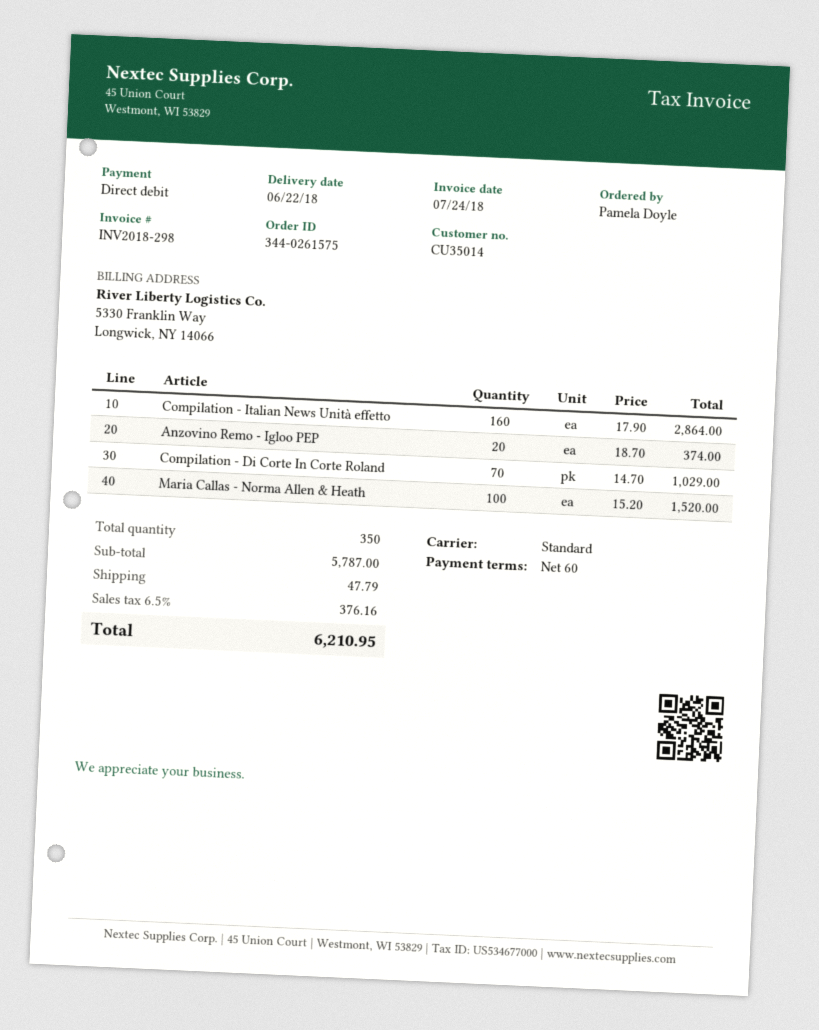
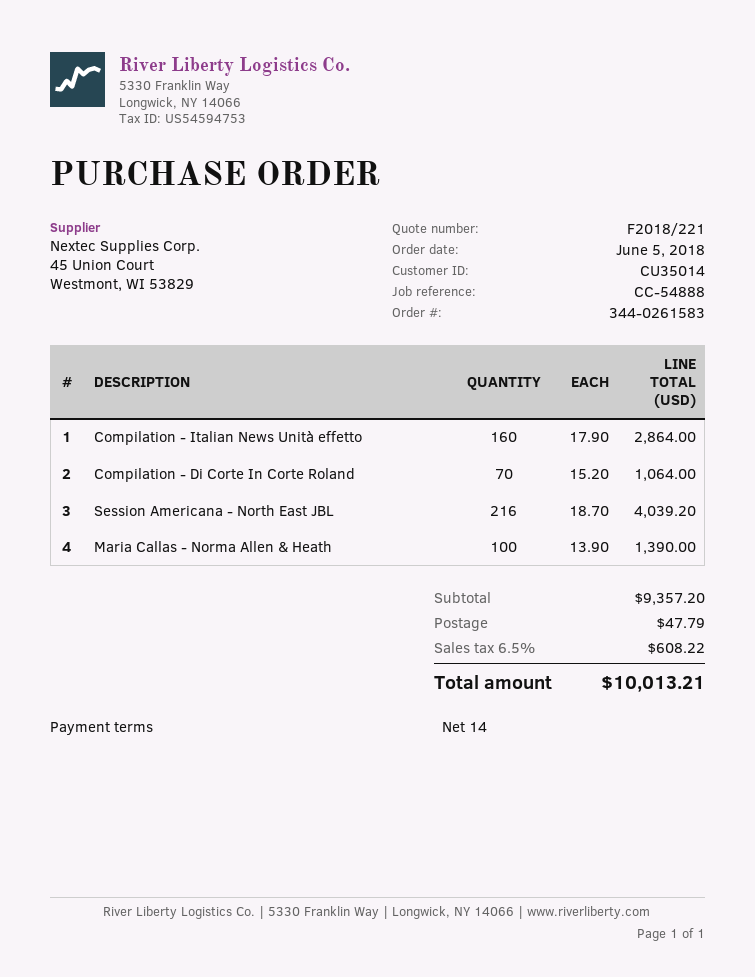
order number: 344-0261575 -> 344-0261583
payment terms: 60 days -> 14 days
Anzovino Remo - Igloo PEP: 20 x 18.70 = 374.00 -> none
Compilation - Di Corte In Corte Roland: 70 x 14.70 = 1029.00 -> 70 x 15.20 = 1064.00
Maria Callas - Norma Allen & Heath: 100 x 15.20 = 1520.00 -> 100 x 13.90 = 1390.00
Session Americana - North East JBL: none -> 216 x 18.70 = 4039.20
subtotal: 5787.00 -> 9357.20
tax: 6.5% = 376.16 -> 6.5% = 608.22
total: 6210.95 -> 10013.21

